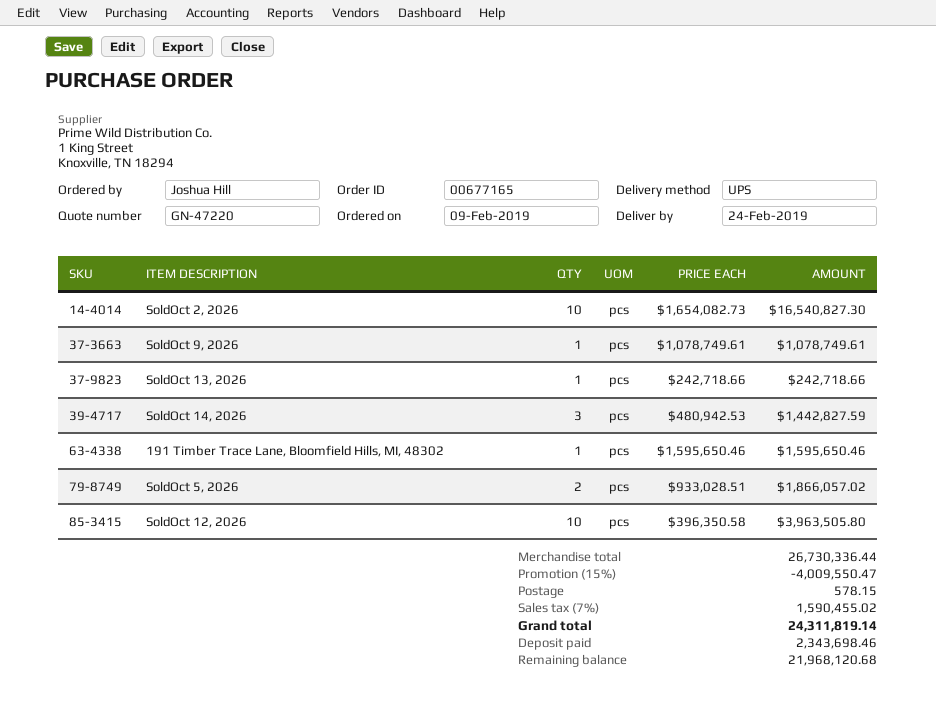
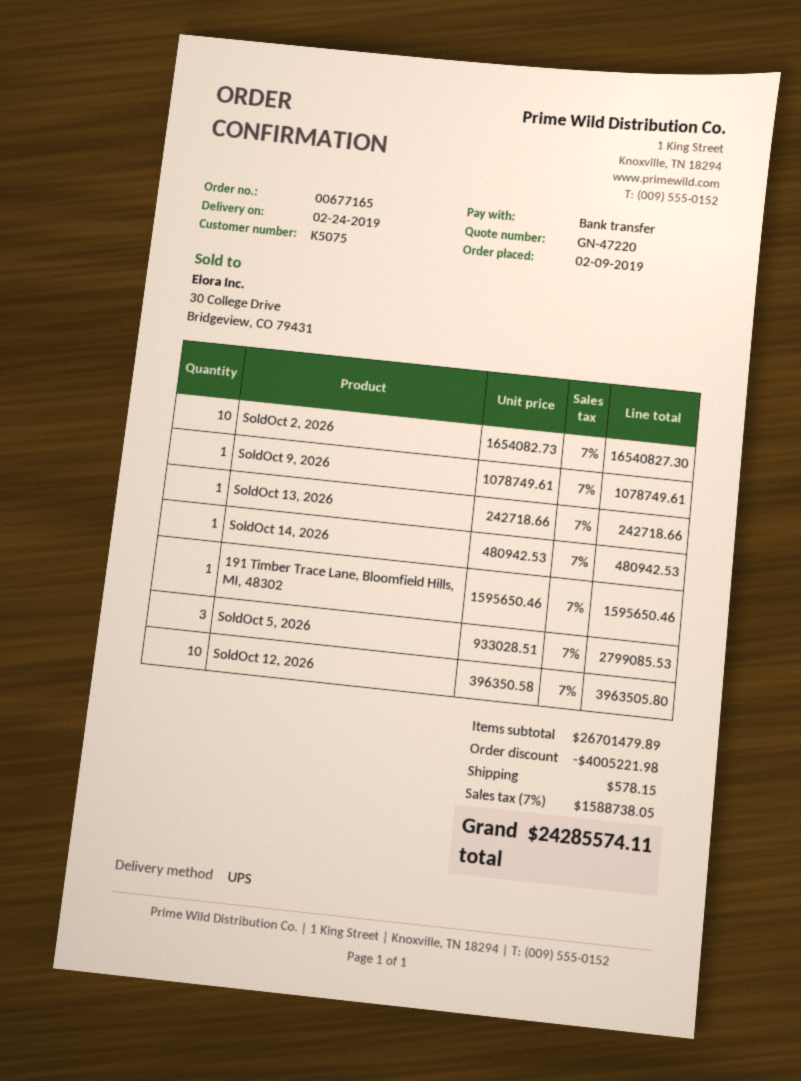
SoldOct 14, 2026: 3 x 480942.53 = 1442827.59 -> 1 x 480942.53 = 480942.53
SoldOct 5, 2026: 2 x 933028.51 = 1866057.02 -> 3 x 933028.51 = 2799085.53
subtotal: 26730336.44 -> 26701479.89
discount: 4009550.47 -> 4005221.98
tax: 7% = 1590455.02 -> 7% = 1588738.05
total: 24311819.14 -> 24285574.11

